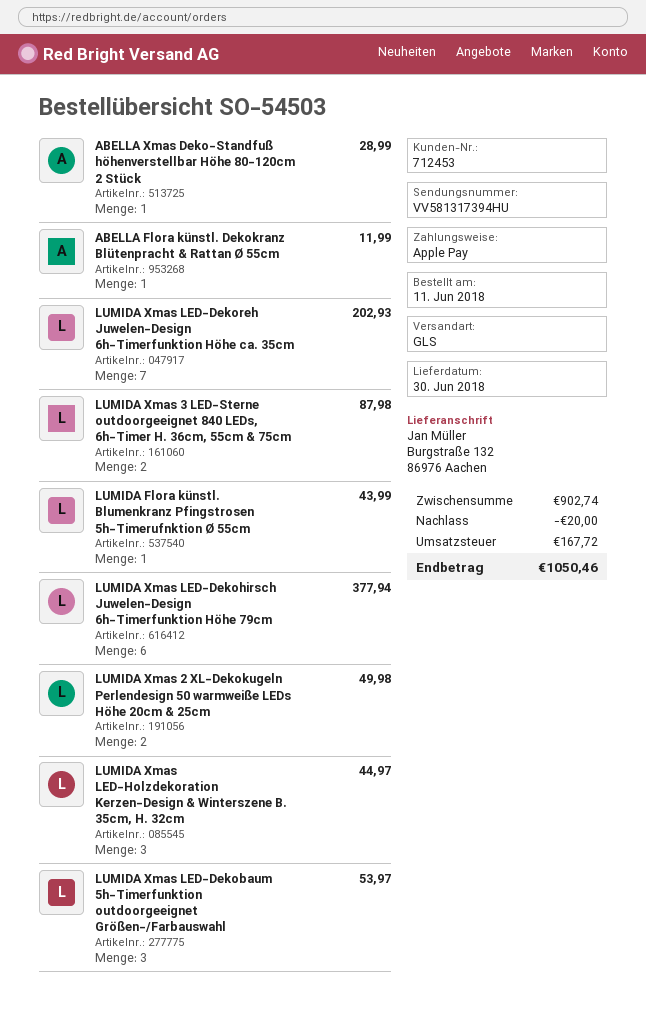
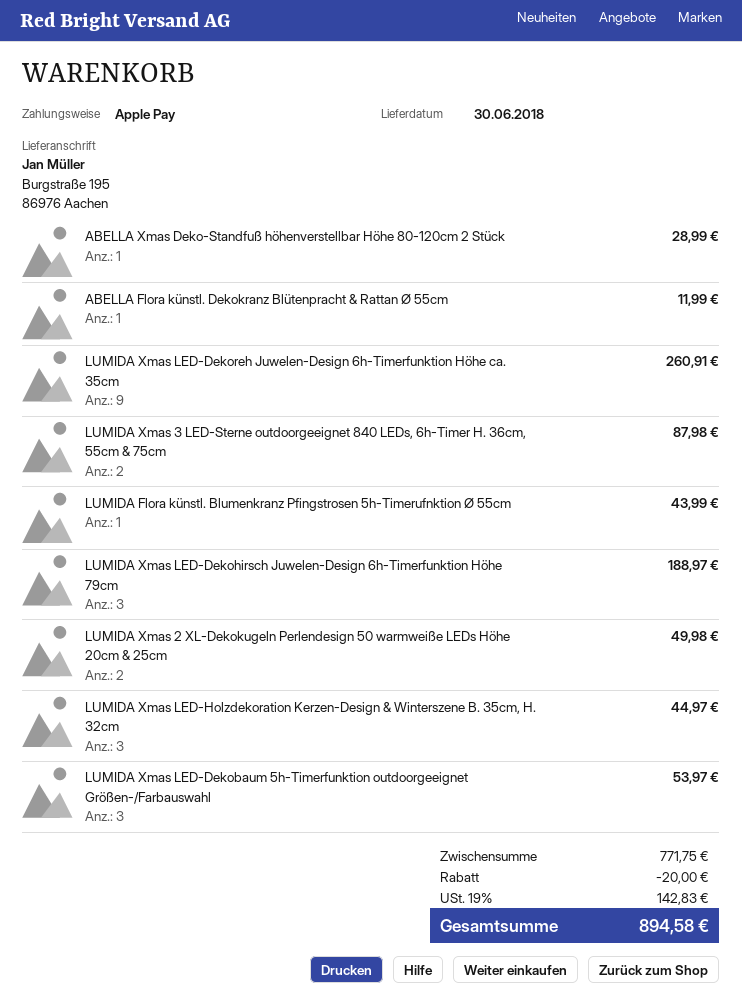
ship to: Burgstraße 132, 86976 Aachen -> Burgstraße 195, 86976 Aachen
LUMIDA Xmas LED-Dekoreh Juwelen-Design 6h-Timerfunktion Höhe ca. 35cm: 7 for 202.93 -> 9 for 260.91
LUMIDA Xmas LED-Dekohirsch Juwelen-Design 6h-Timerfunktion Höhe 79cm: 6 for 377.94 -> 3 for 188.97
subtotal: 902.74 -> 771.75
tax: 167.72 -> 142.83
total: 1050.46 -> 894.58

